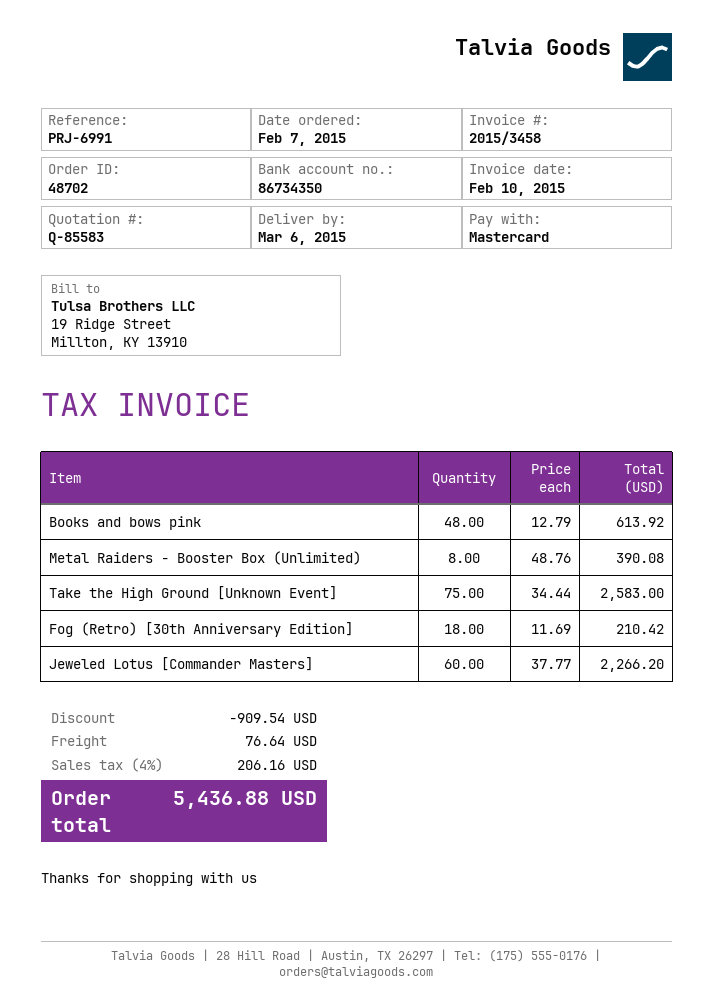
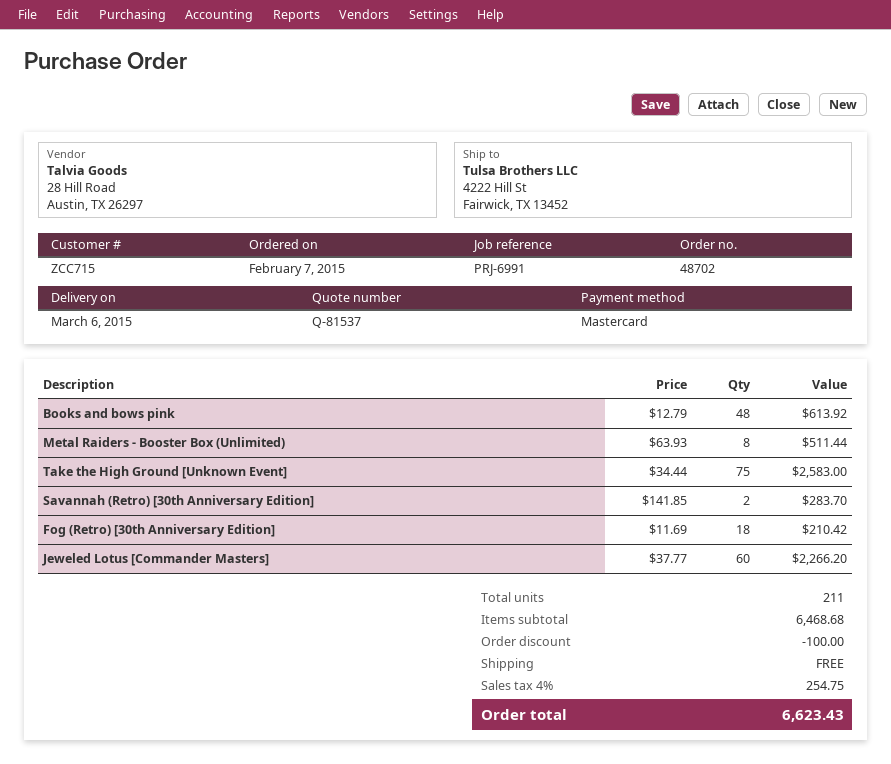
quote number: Q-85583 -> Q-81537
Metal Raiders - Booster Box (Unlimited): 8 x 48.76 = 390.08 -> 8 x 63.93 = 511.44
Savannah (Retro) [30th Anniversary Edition]: none -> 2 x 141.85 = 283.70
discount: 909.54 -> 100.00
shipping: 76.64 -> 0.00
tax: 4% = 206.16 -> 4% = 254.75
total: 5436.88 -> 6623.43

